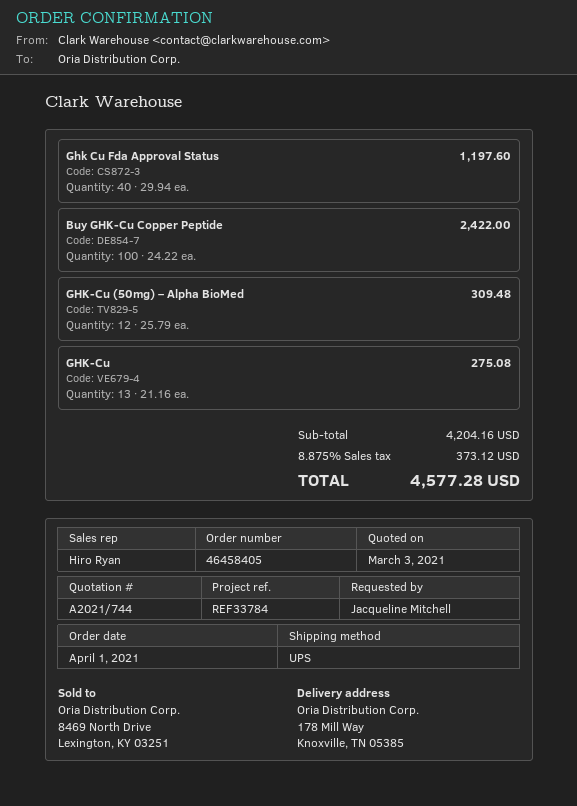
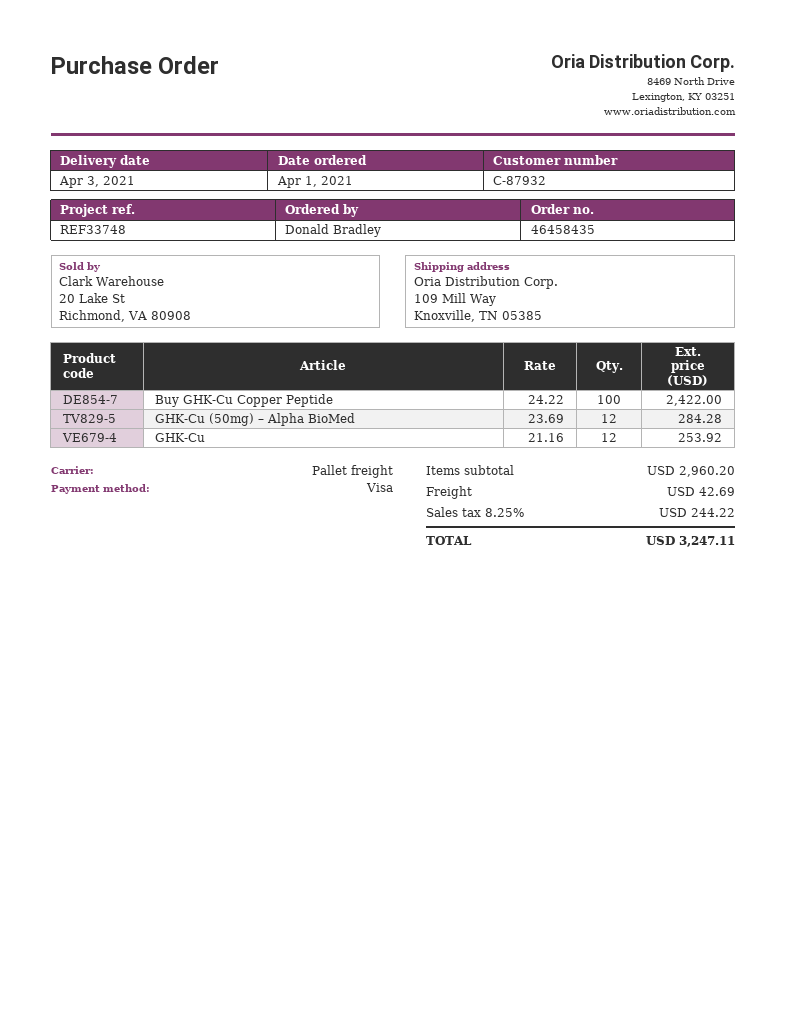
order number: 46458405 -> 46458435
reference: REF33784 -> REF33748
ordered by: Jacqueline Mitchell -> Donald Bradley
shipping method: UPS -> pallet freight
ship to: 178 Mill Way, Knoxville, TN 05385 -> 109 Mill Way, Knoxville, TN 05385
Ghk Cu Fda Approval Status: 40 x 29.94 = 1197.60 -> none
GHK-Cu (50mg) – Alpha BioMed: 12 x 25.79 = 309.48 -> 12 x 23.69 = 284.28
GHK-Cu: 13 x 21.16 = 275.08 -> 12 x 21.16 = 253.92
subtotal: 4204.16 -> 2960.20
shipping: none -> 42.69
tax: 8.875% = 373.12 -> 8.25% = 244.22
total: 4577.28 -> 3247.11

